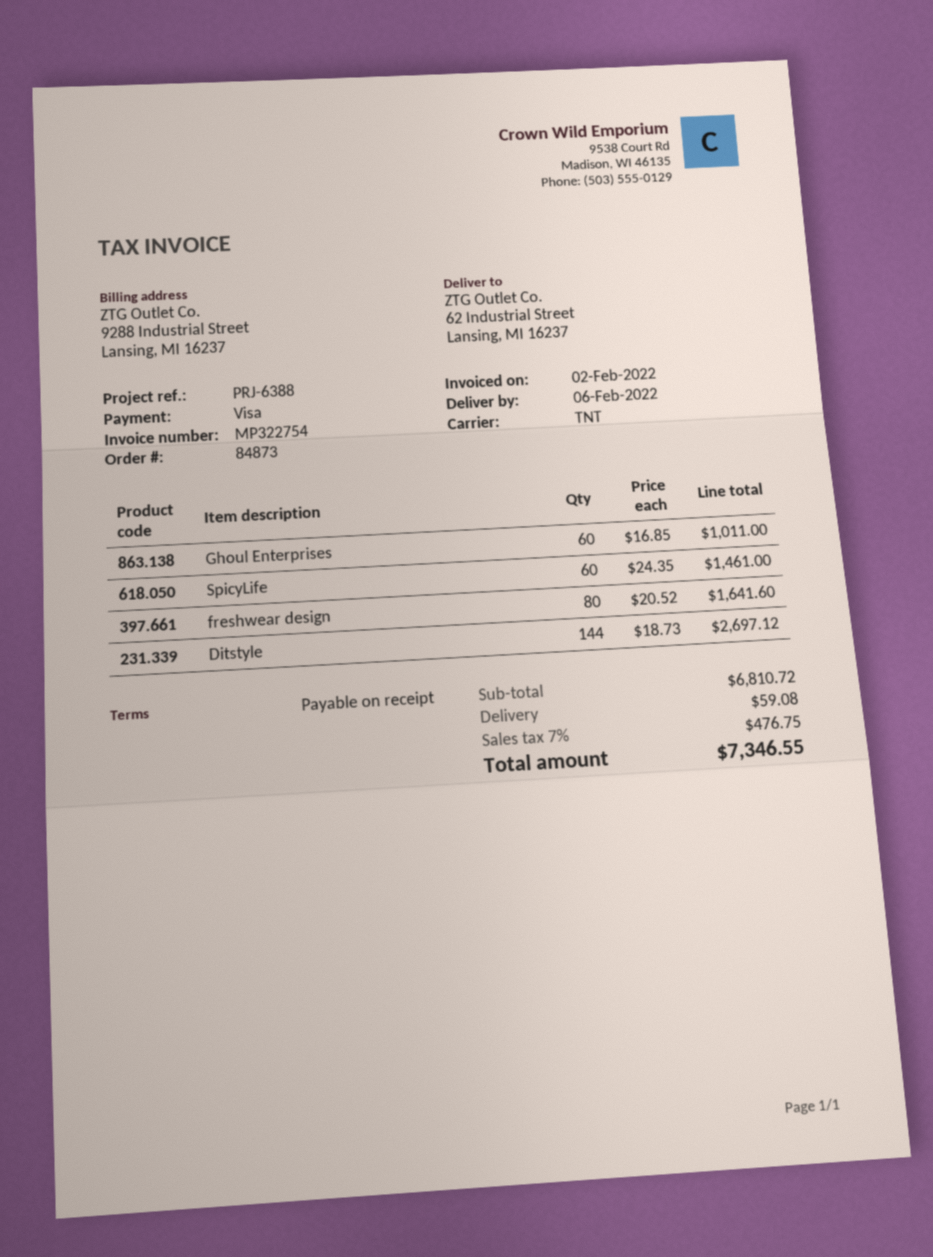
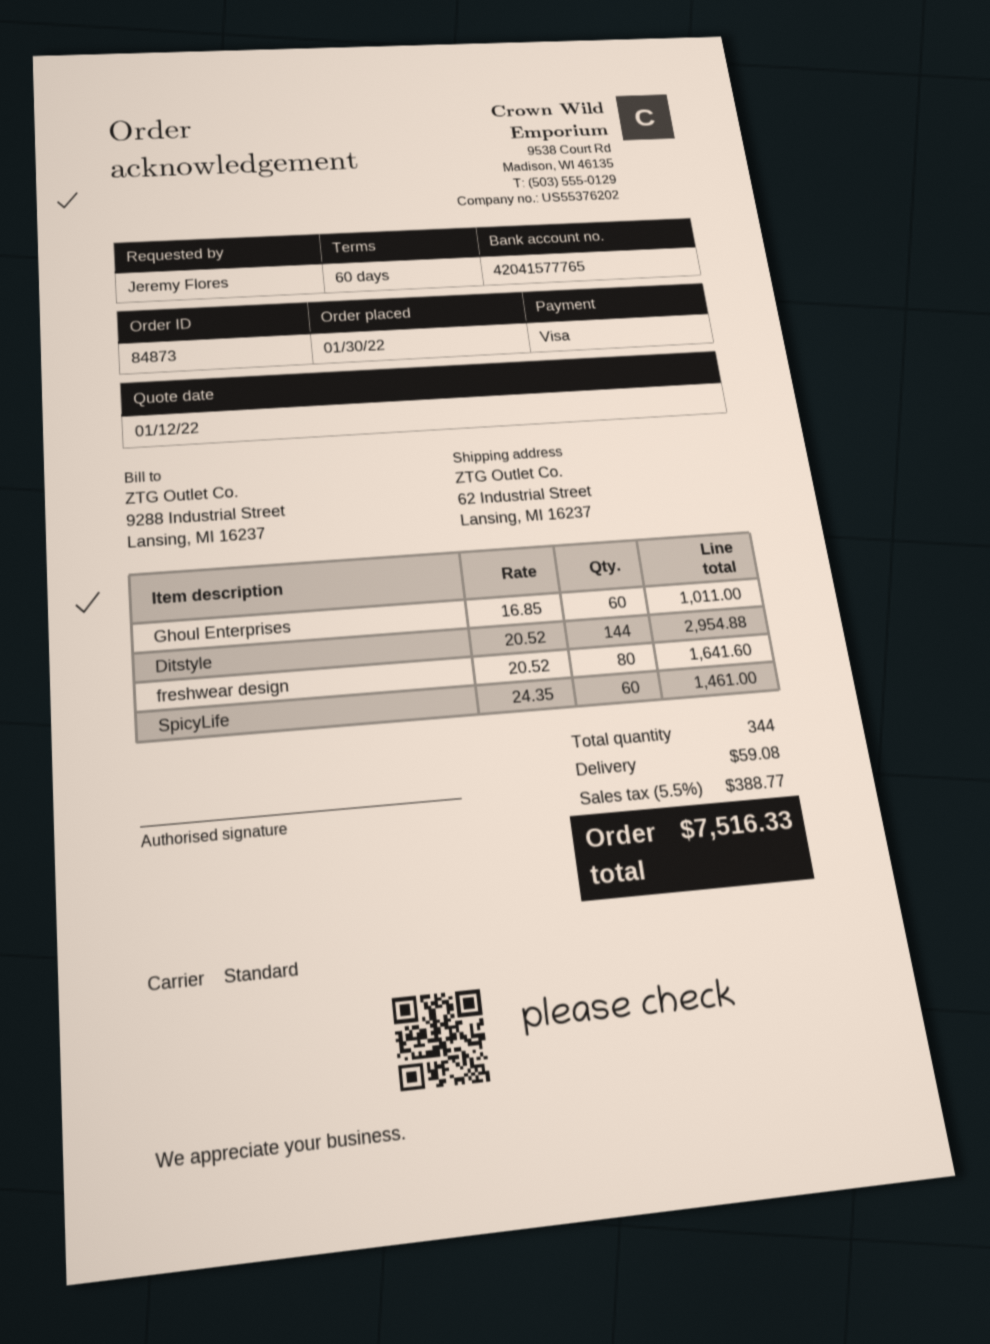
payment terms: on receipt -> 60 days
shipping method: TNT -> standard
Ditstyle: 144 x 18.73 = 2697.12 -> 144 x 20.52 = 2954.88
tax: 7% = 476.75 -> 5.5% = 388.77
total: 7346.55 -> 7516.33

